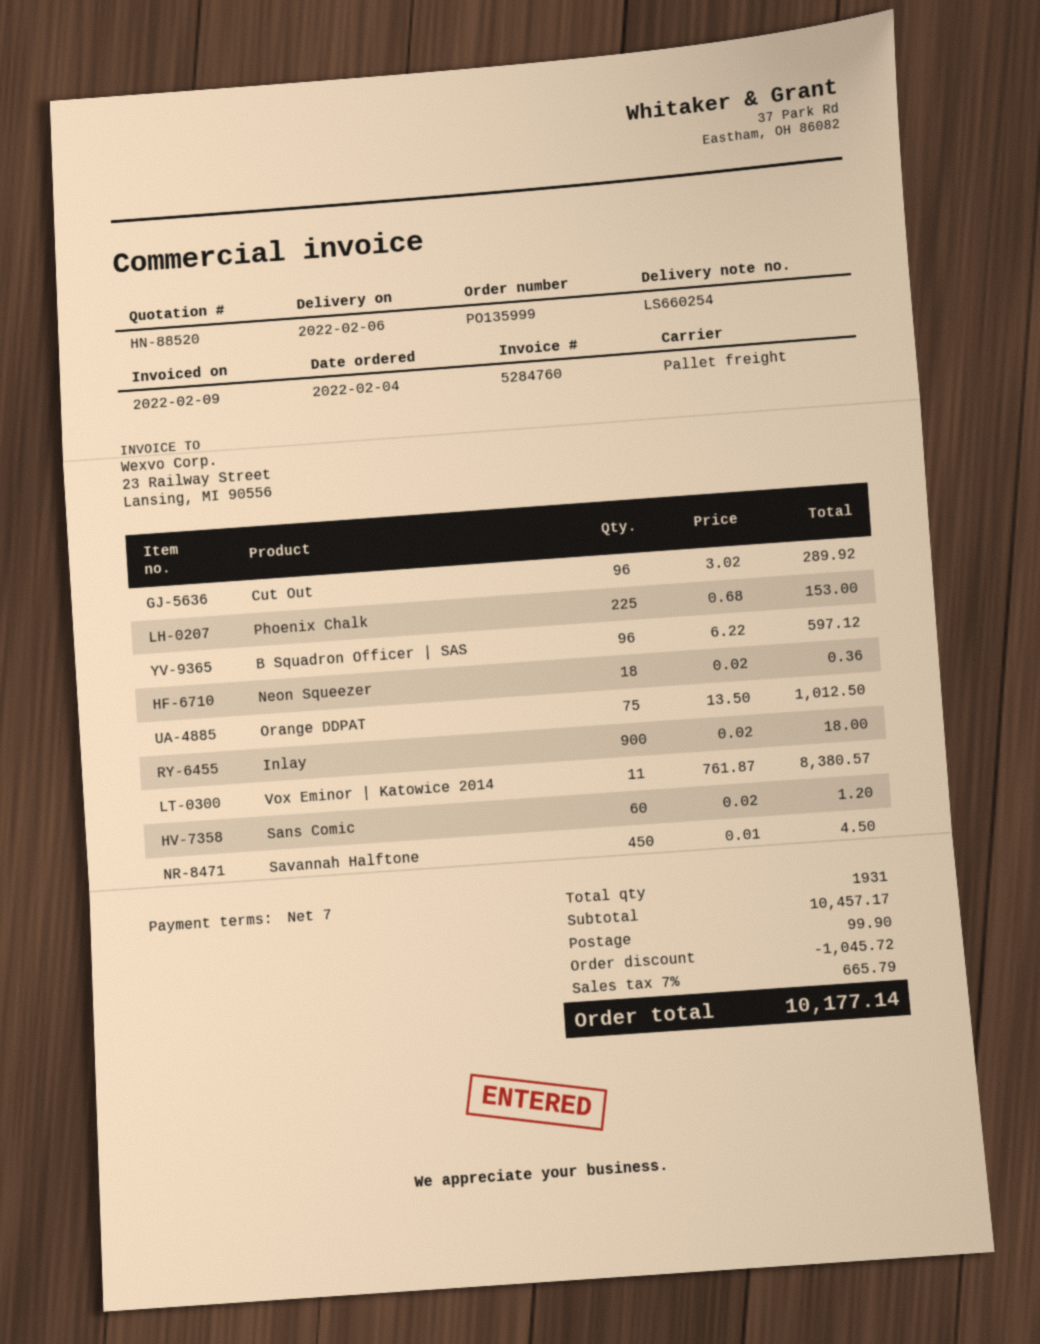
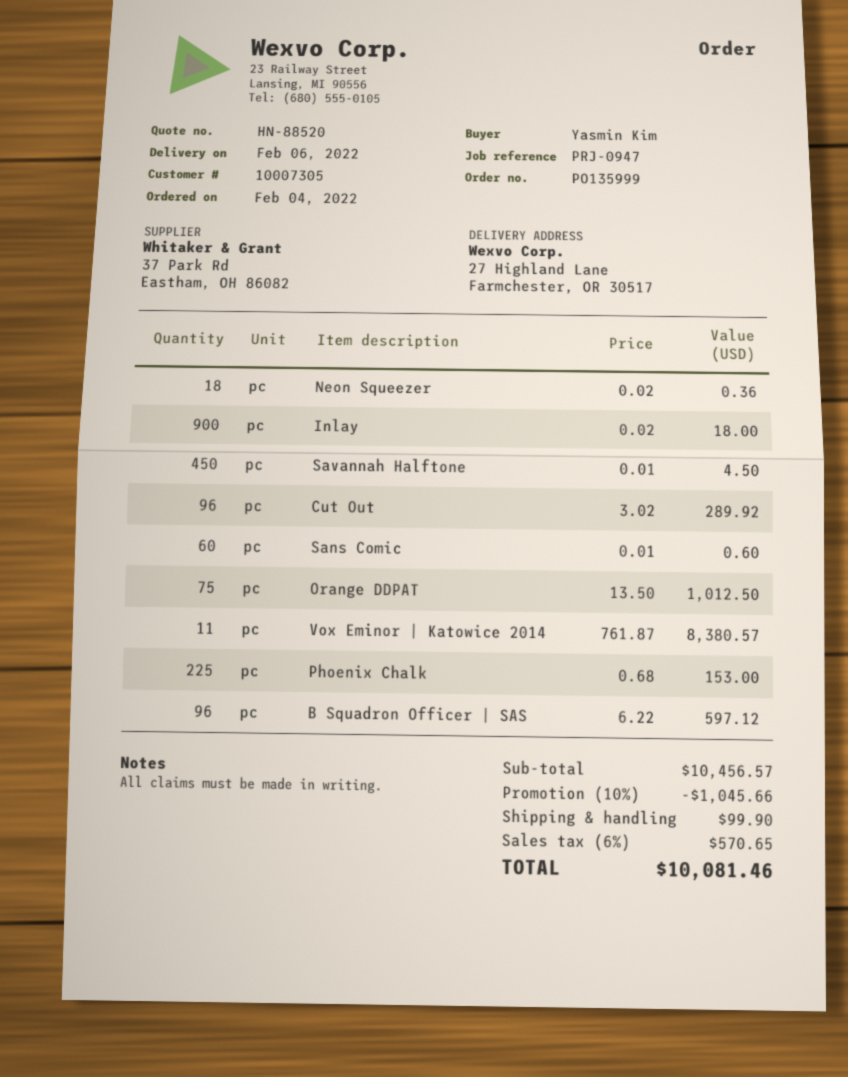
Sans Comic: 60 x 0.02 = 1.20 -> 60 x 0.01 = 0.60
subtotal: 10457.17 -> 10456.57
discount: 1045.72 -> 1045.66
tax: 7% = 665.79 -> 6% = 570.65
total: 10177.14 -> 10081.46

